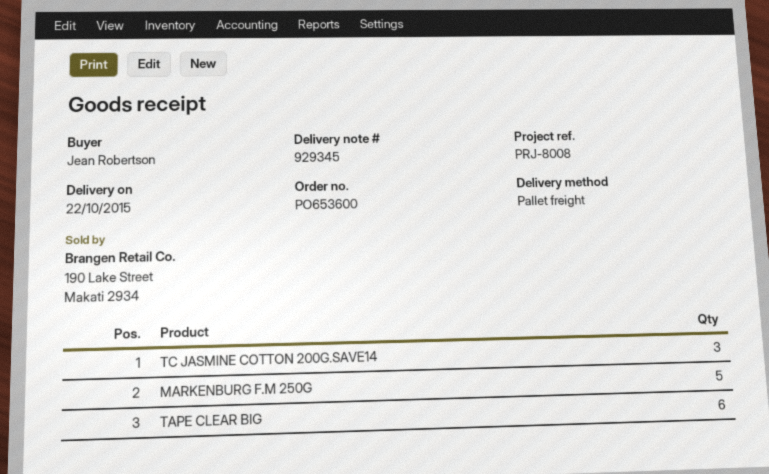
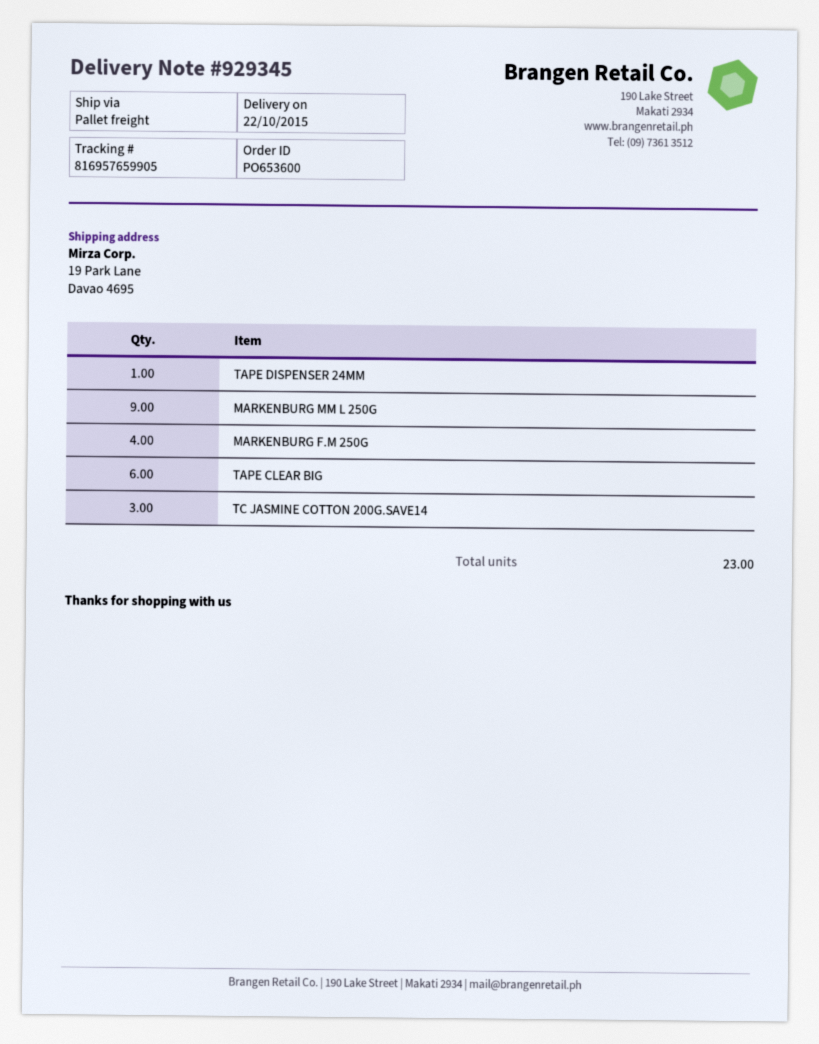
MARKENBURG F.M 250G: 5 -> 4
TAPE DISPENSER 24MM: none -> 1
MARKENBURG MM L 250G: none -> 9

